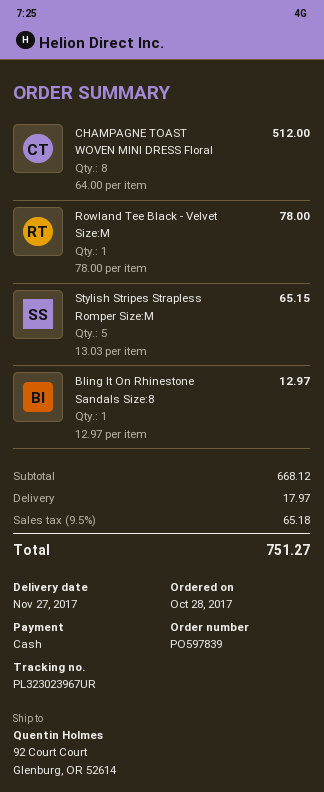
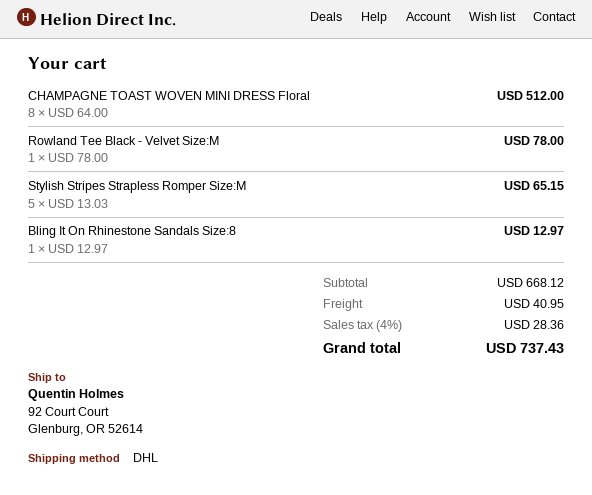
shipping: 17.97 -> 40.95
tax: 9.5% = 65.18 -> 4% = 28.36
total: 751.27 -> 737.43

